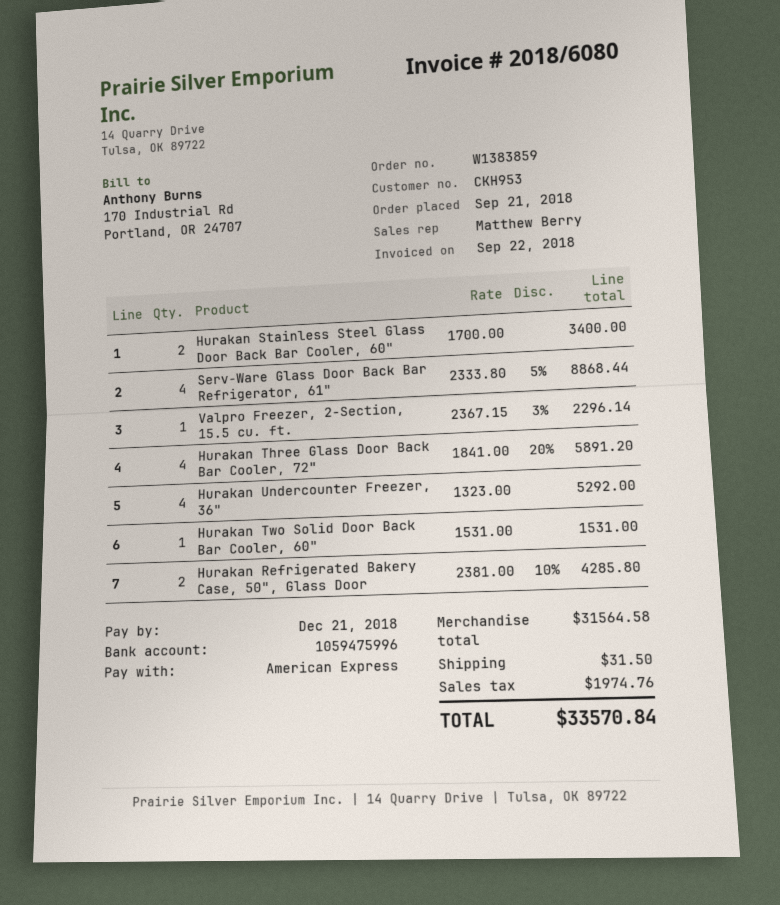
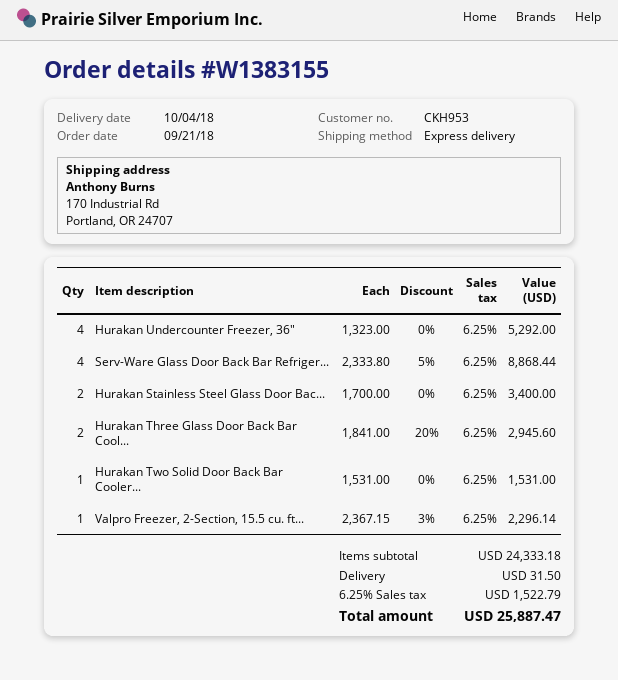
order number: W1383859 -> W1383155
Hurakan Three Glass Door Back Bar Cooler, 72": 4 x 1841.00 - 20% = 5891.20 -> 2 x 1841.00 - 20% = 2945.60
Hurakan Refrigerated Bakery Case, 50", Glass Door: 2 x 2381.00 - 10% = 4285.80 -> none
subtotal: 31564.58 -> 24333.18
tax: 1974.76 -> 1522.79
total: 33570.84 -> 25887.47

